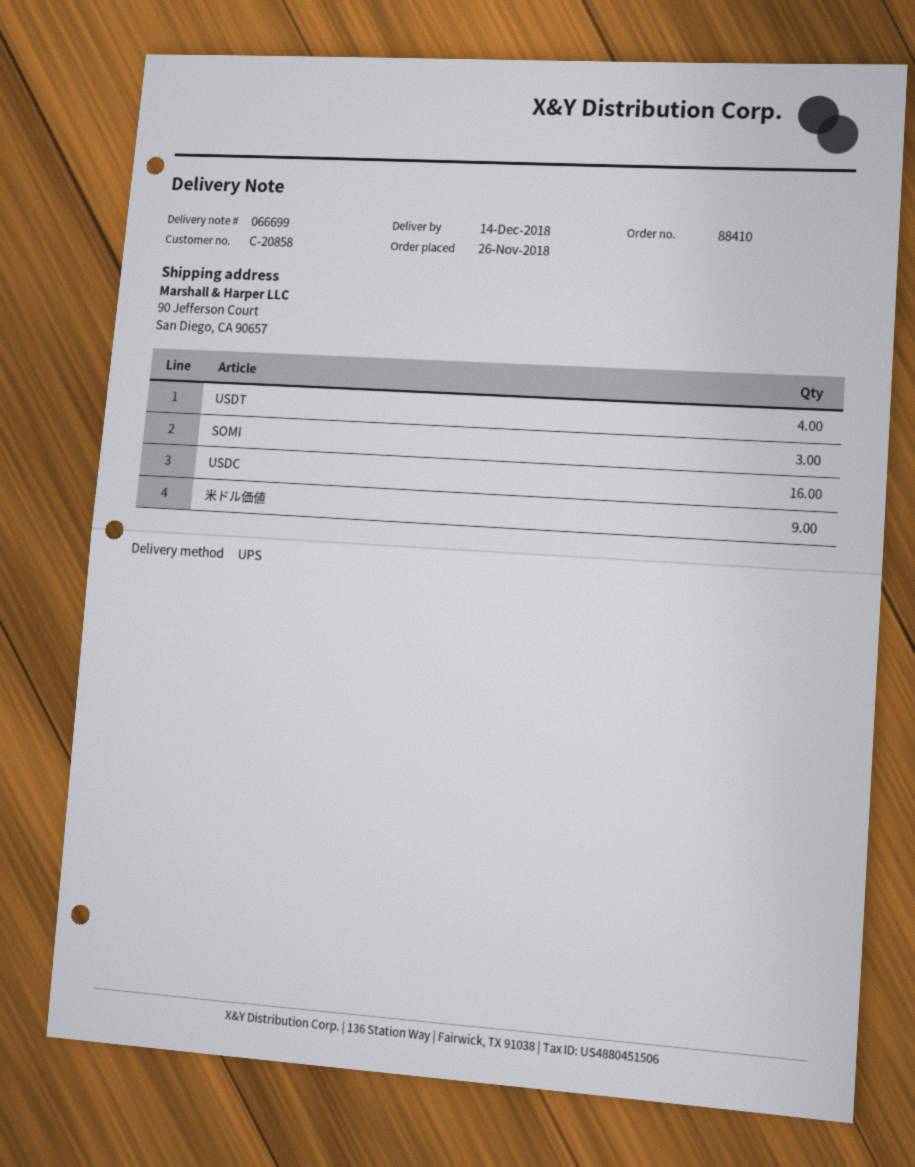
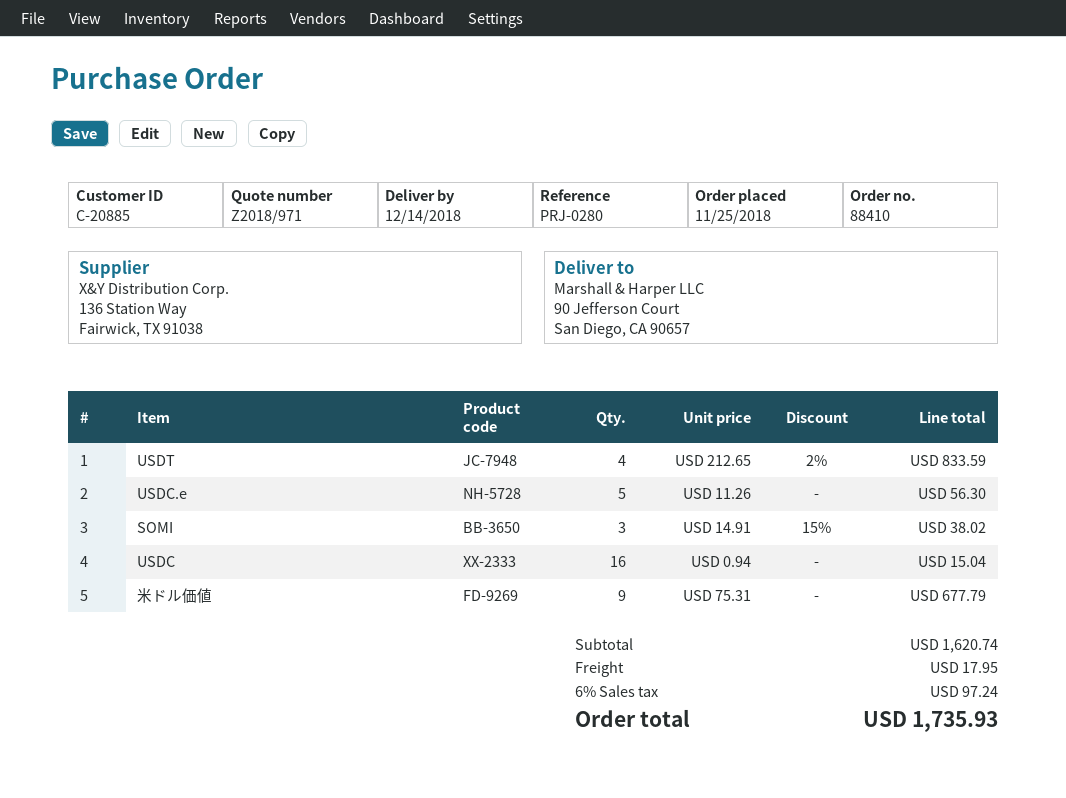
order date: 2018-11-26 -> 2018-11-25
customer number: C-20858 -> C-20885
USDC.e: none -> 5

